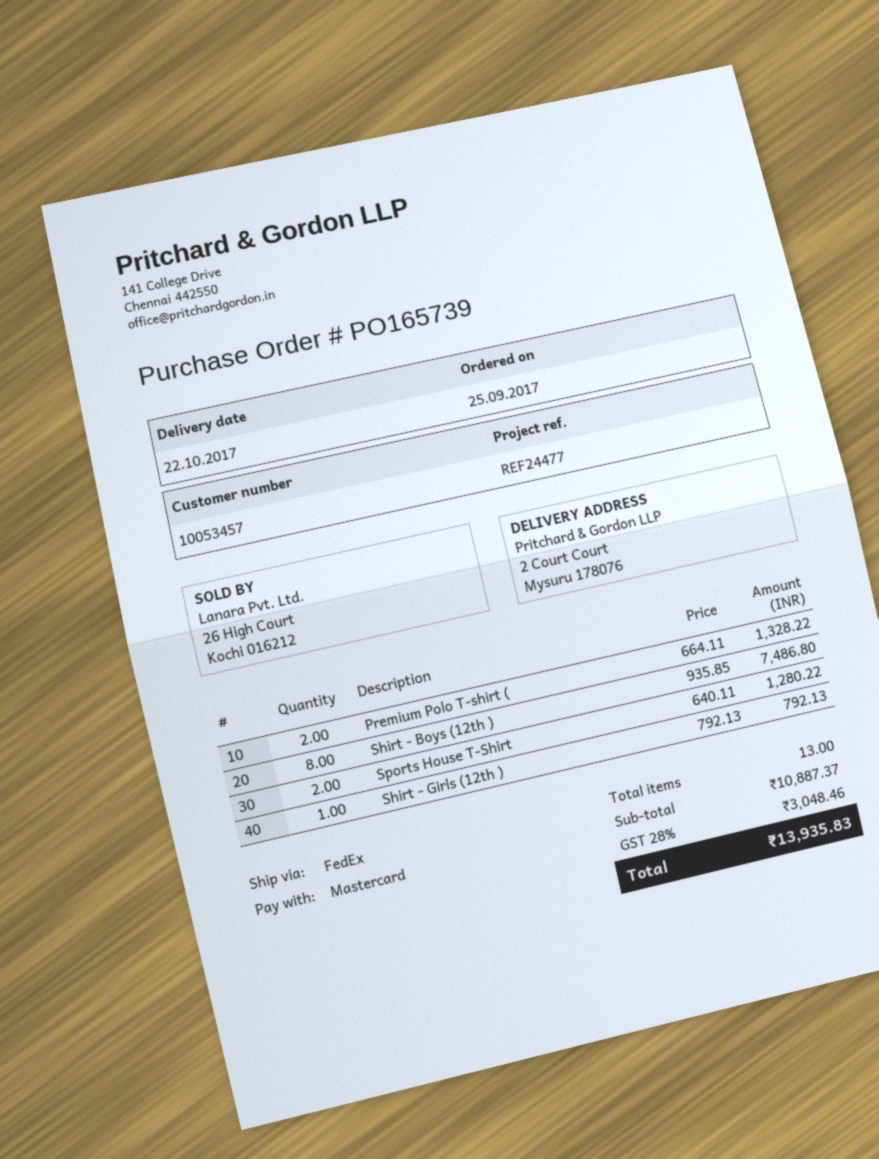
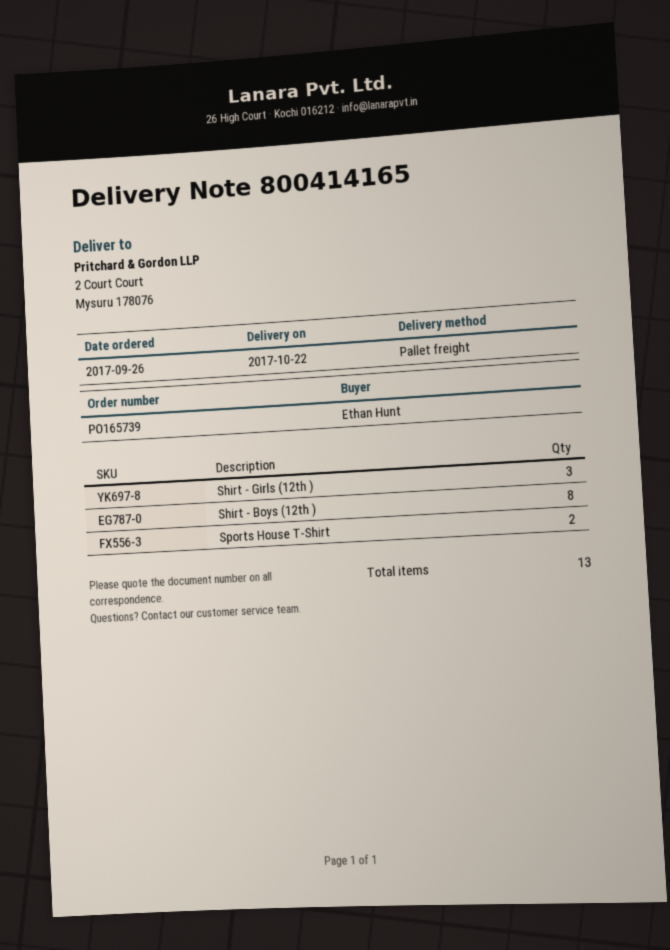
order date: 2017-09-25 -> 2017-09-26
shipping method: FedEx -> pallet freight
Premium Polo T-shirt (: 2 -> none
Shirt - Girls (12th ): 1 -> 3

